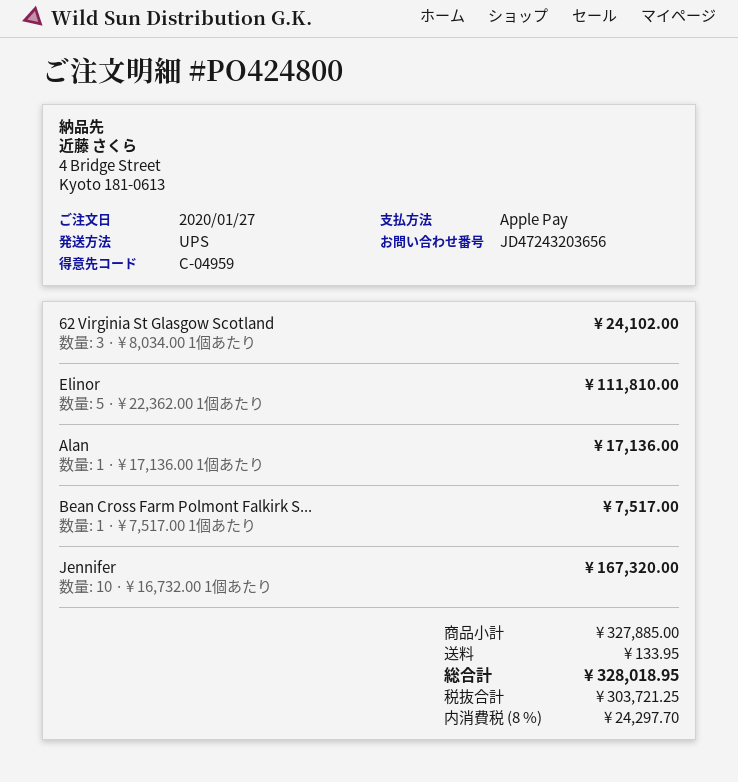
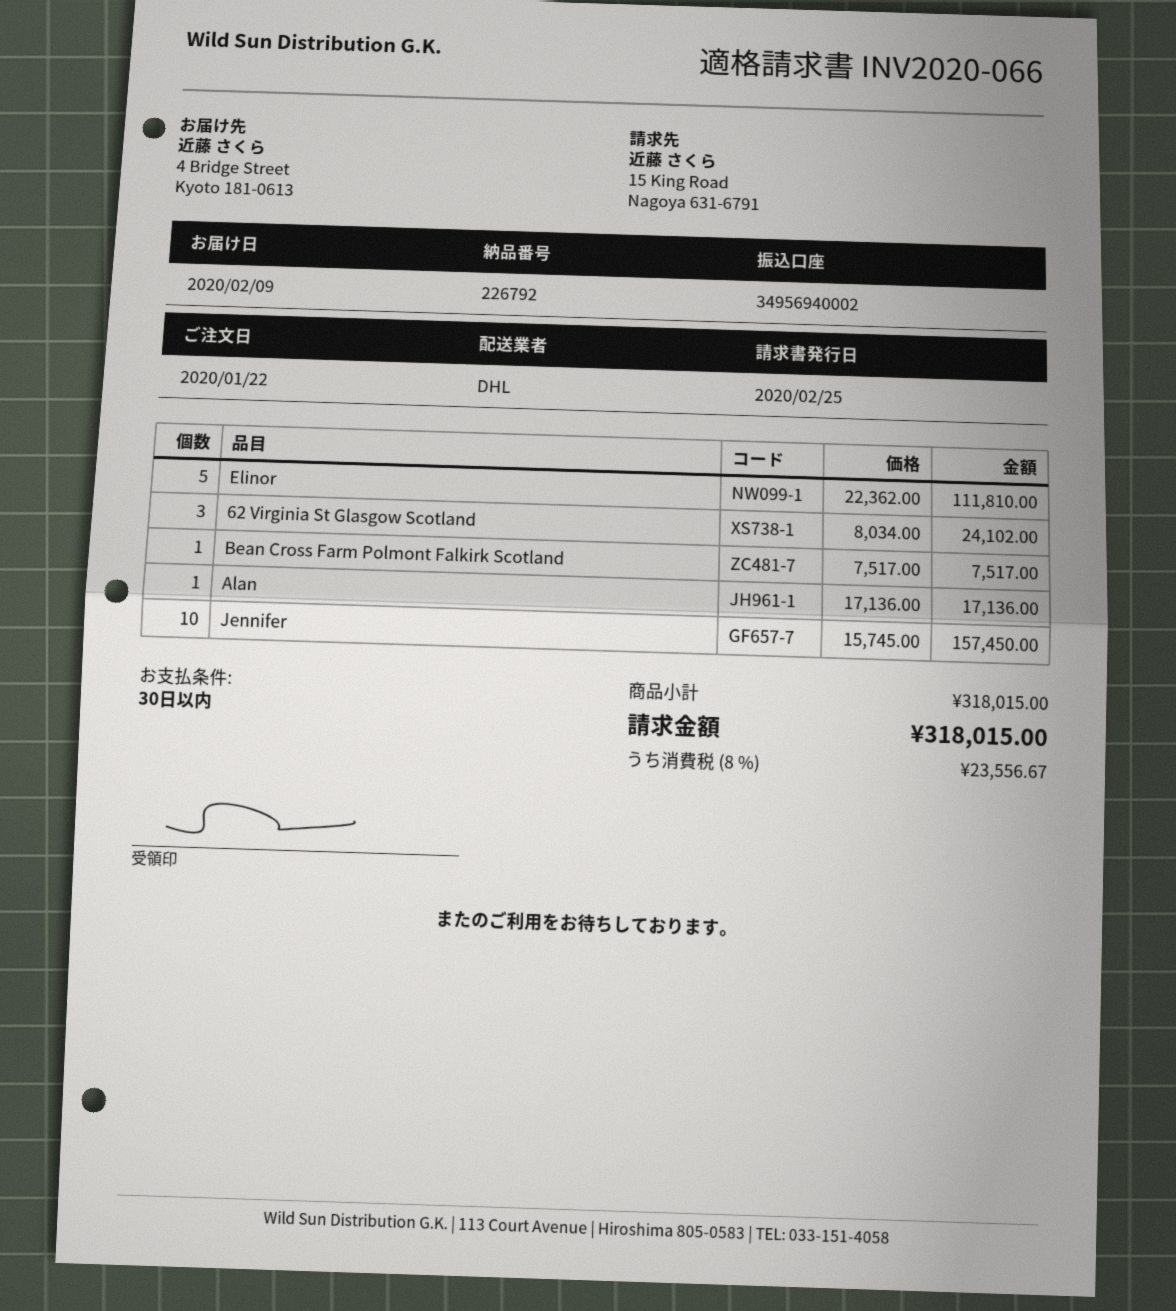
order date: 2020-01-27 -> 2020-01-22
shipping method: UPS -> DHL
Jennifer: 10 x 16732.00 = 167320.00 -> 10 x 15745.00 = 157450.00
subtotal: 327885.00 -> 318015.00
shipping: 133.95 -> none
tax: 8% = 24297.70 -> 8% = 23556.67
total: 328018.95 -> 318015.00

